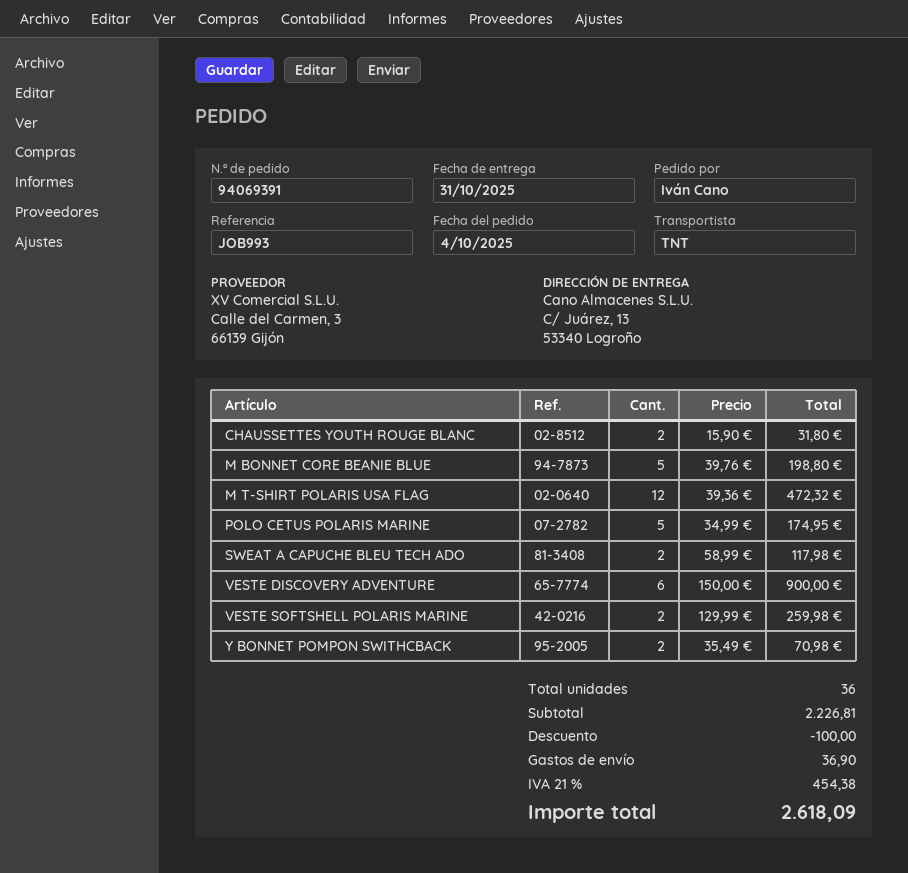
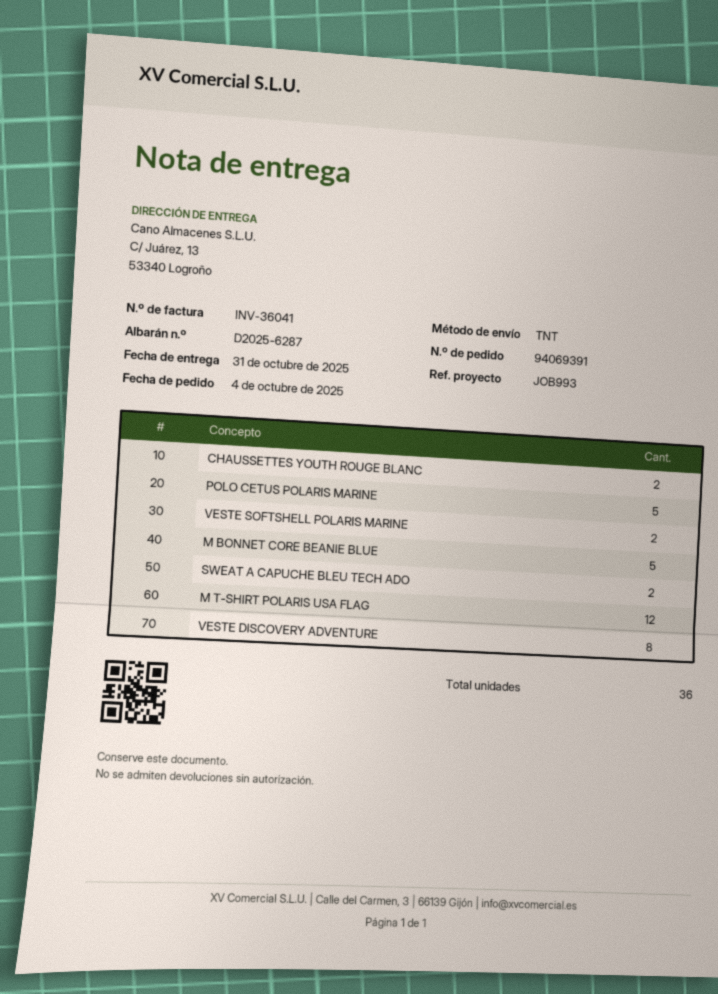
VESTE DISCOVERY ADVENTURE: 6 -> 8
Y BONNET POMPON SWITHCBACK: 2 -> none

